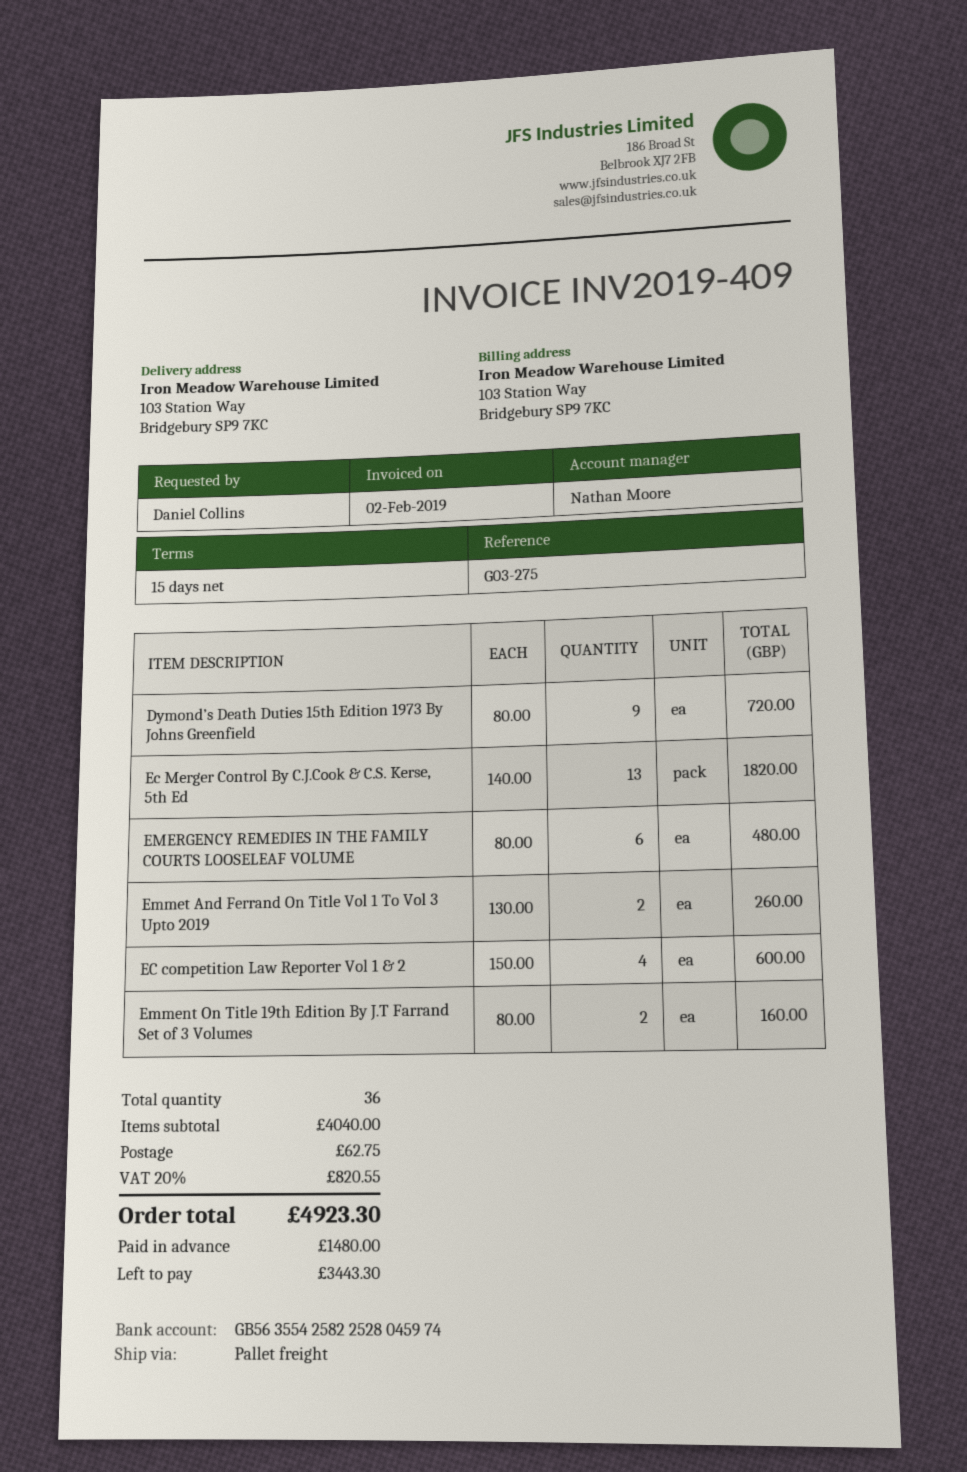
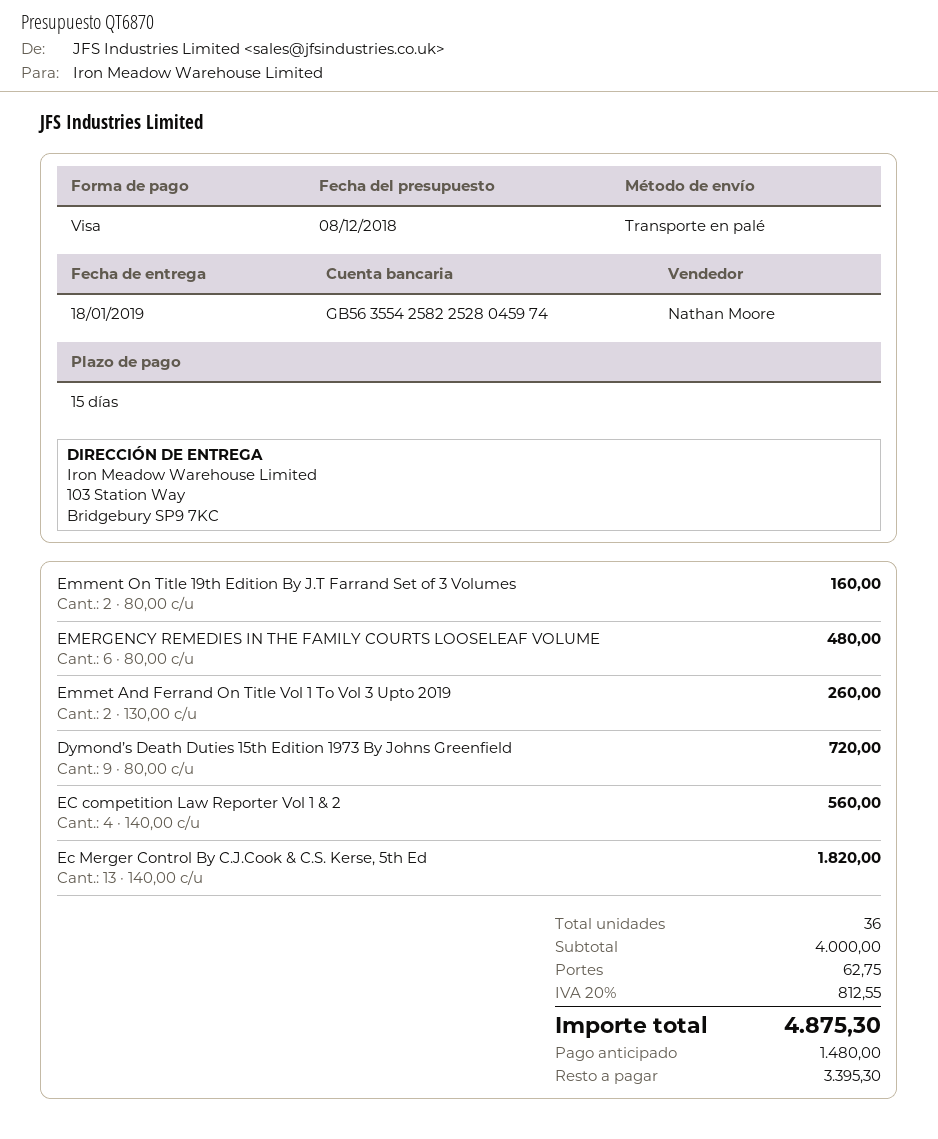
EC competition Law Reporter Vol 1 & 2: 4 x 150.00 = 600.00 -> 4 x 140.00 = 560.00
subtotal: 4040.00 -> 4000.00
tax: 20% = 820.55 -> 20% = 812.55
total: 4923.30 -> 4875.30
balance: 3443.30 -> 3395.30

